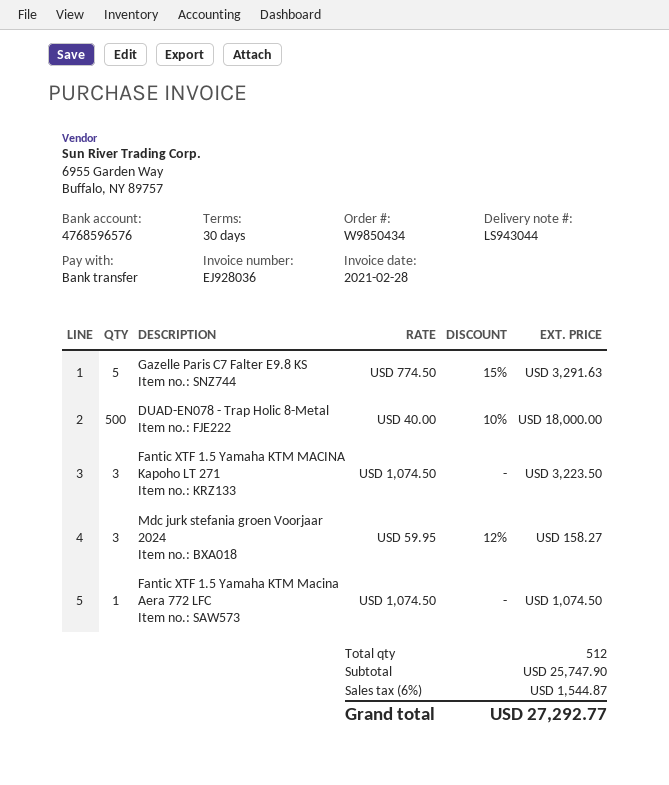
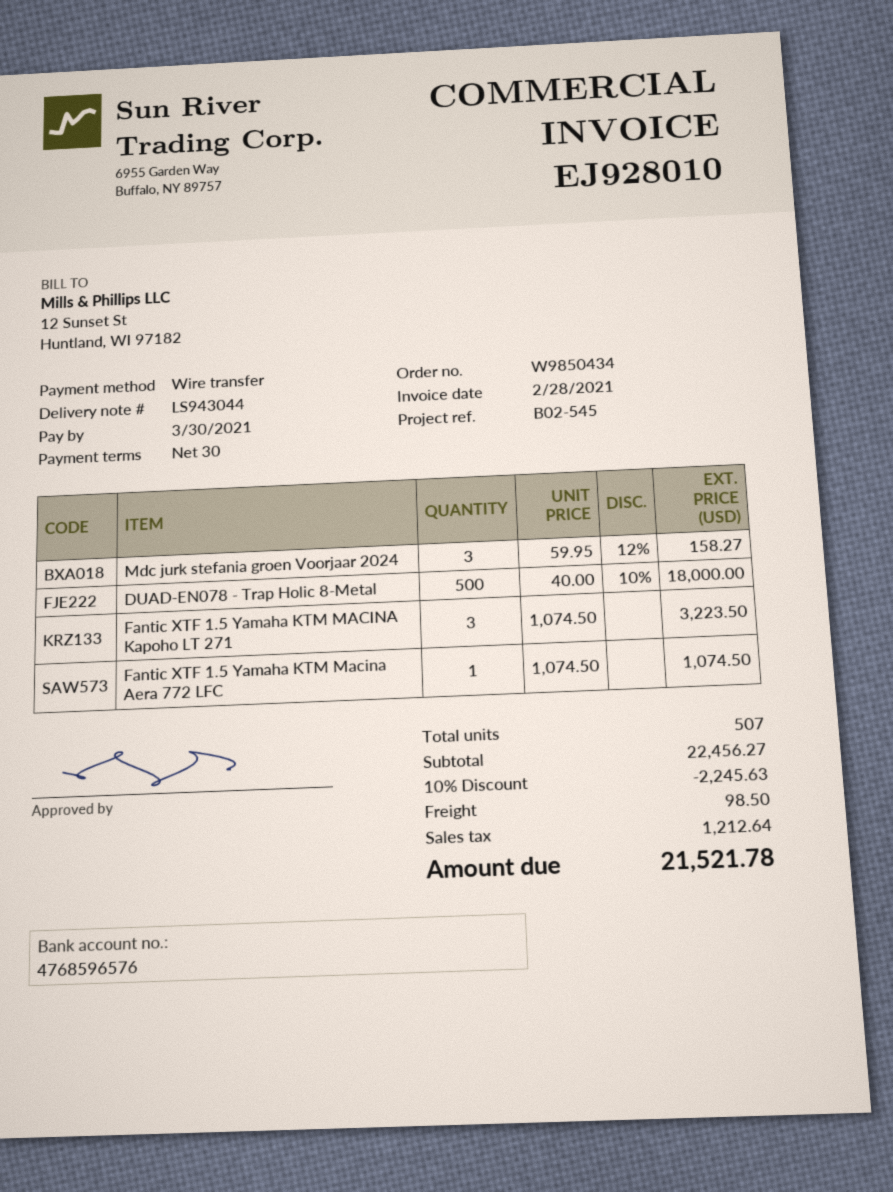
invoice number: EJ928036 -> EJ928010
Gazelle Paris C7 Falter E9.8 KS: 5 x 774.50 - 15% = 3291.63 -> none
total quantity: 512 -> 507
subtotal: 25747.90 -> 22456.27
discount: none -> 10% = 2245.63
shipping: none -> 98.50
tax: 1544.87 -> 1212.64
total: 27292.77 -> 21521.78

